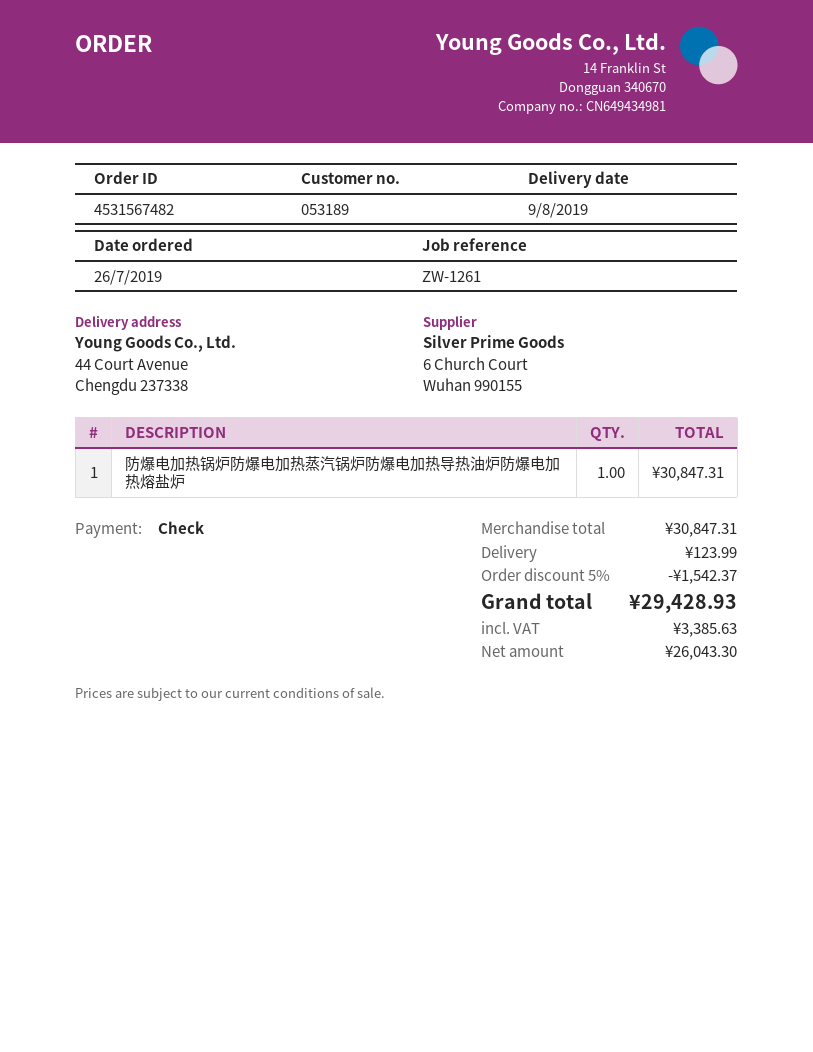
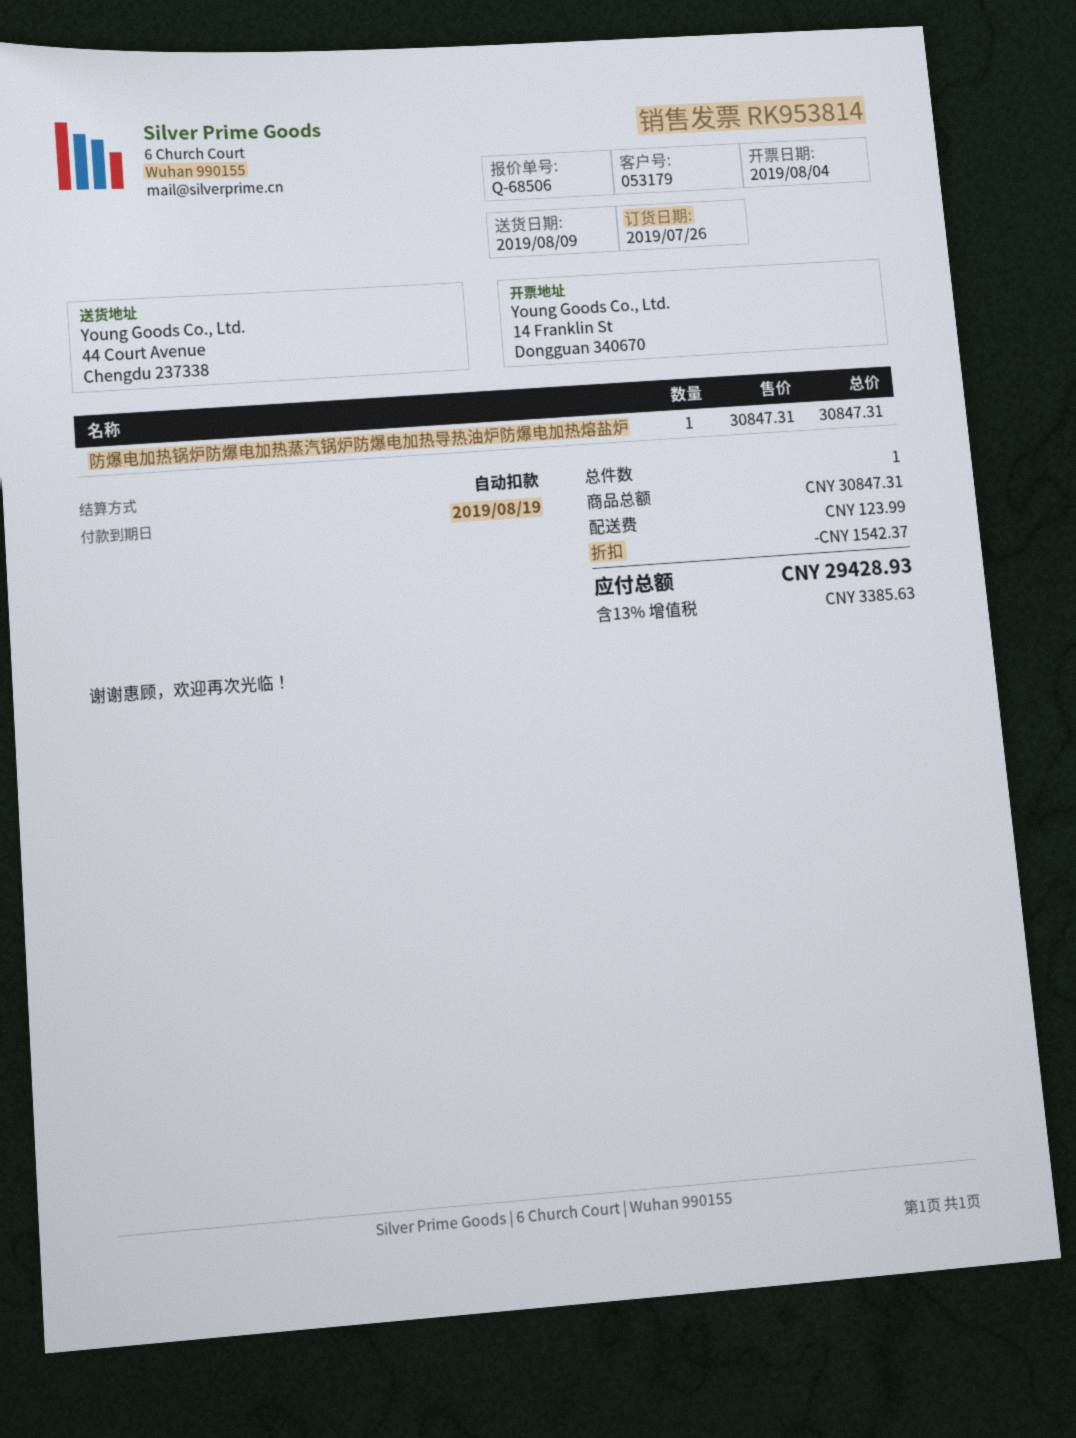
customer number: 053189 -> 053179
payment method: cheque -> direct debit

